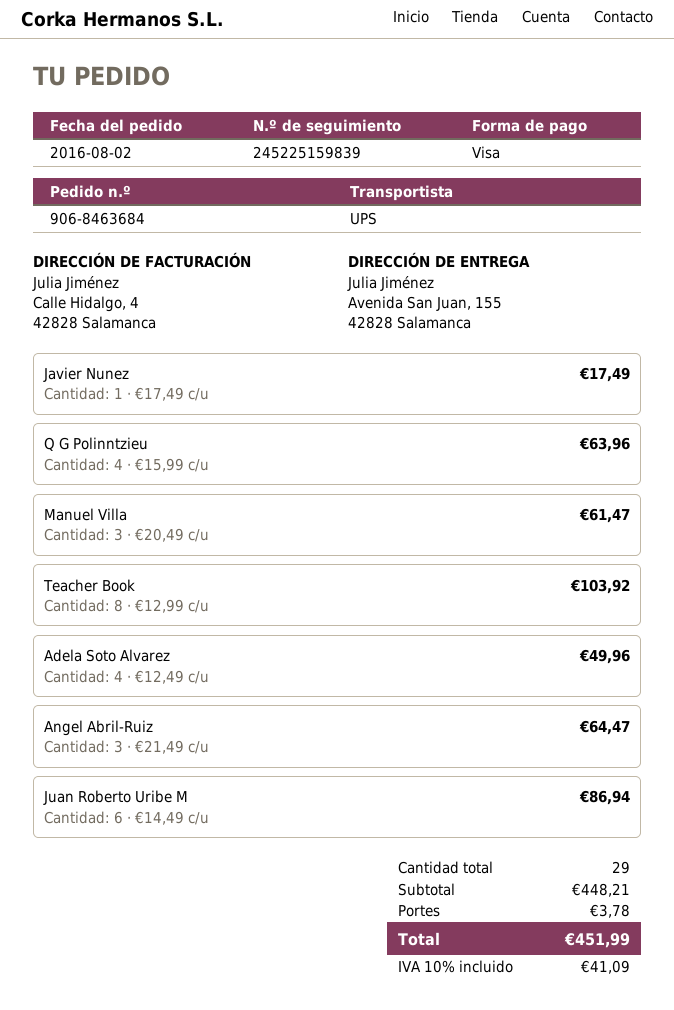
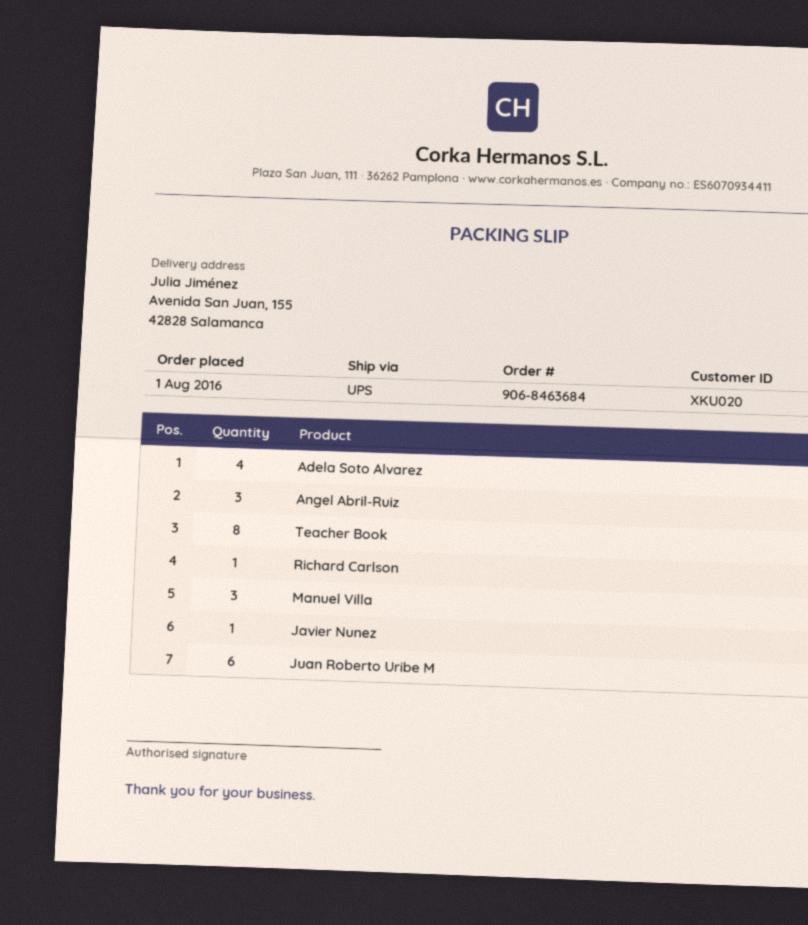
order date: 2016-08-02 -> 2016-08-01
Q G Polinntzieu: 4 -> none
Richard Carlson: none -> 1

